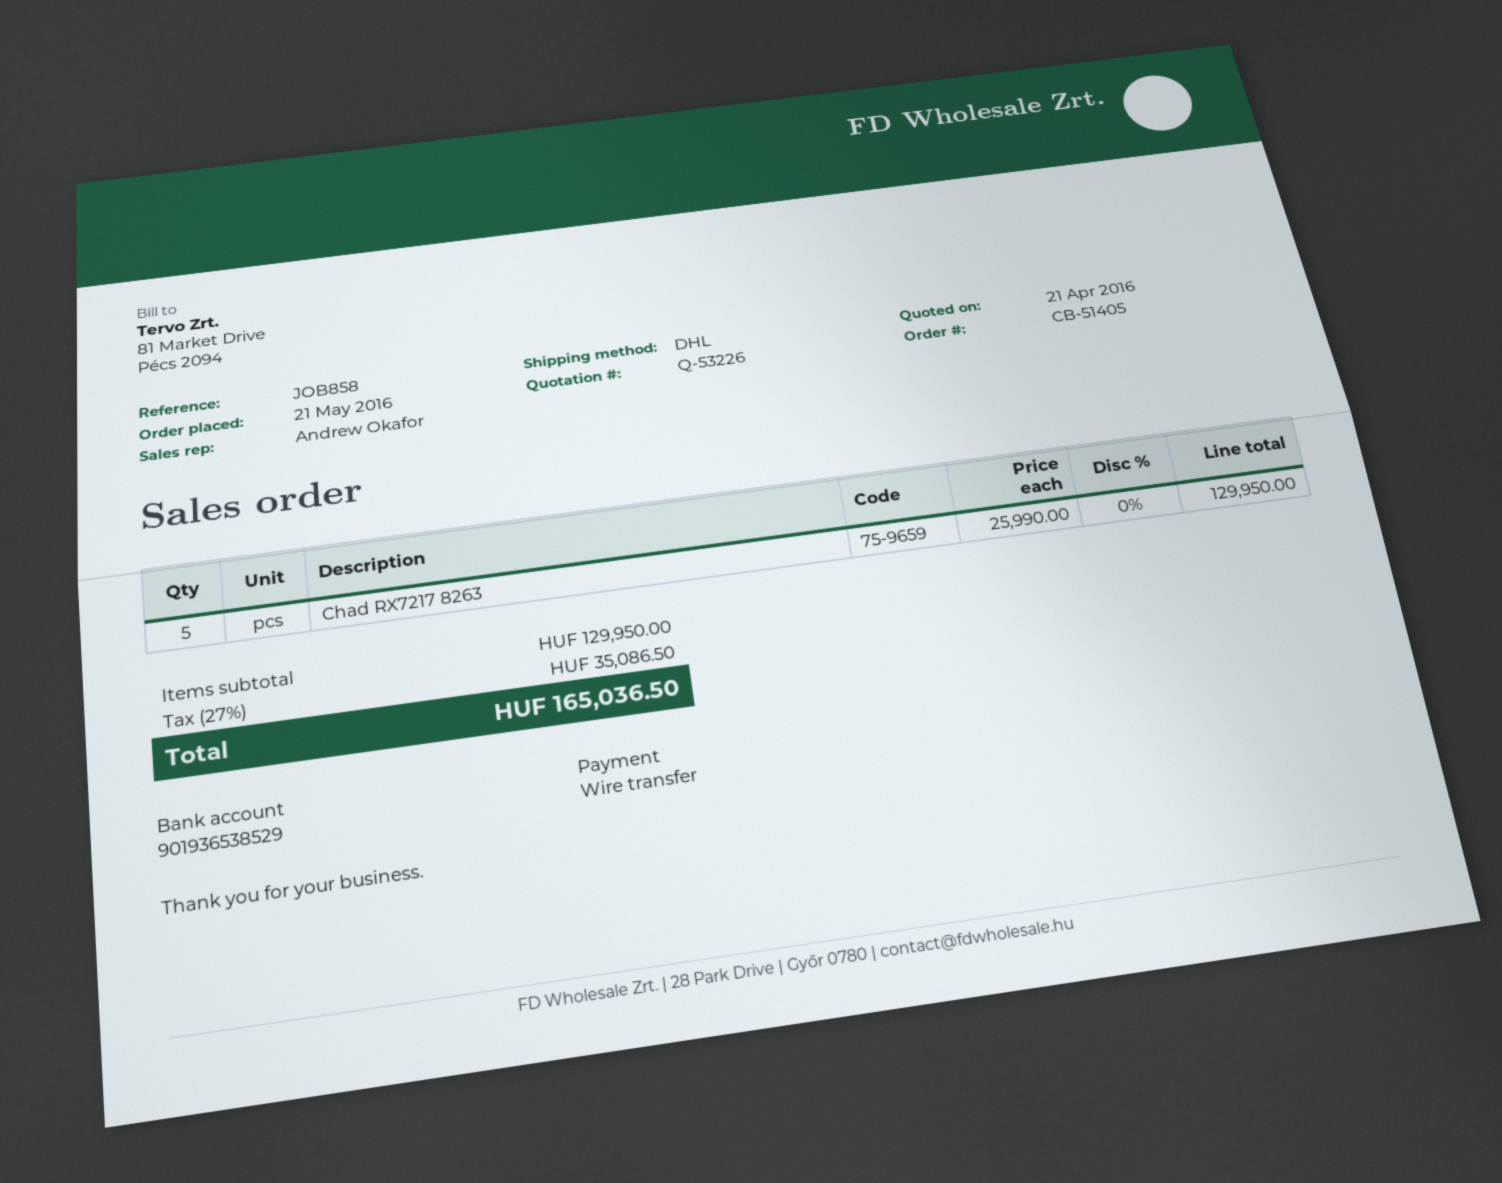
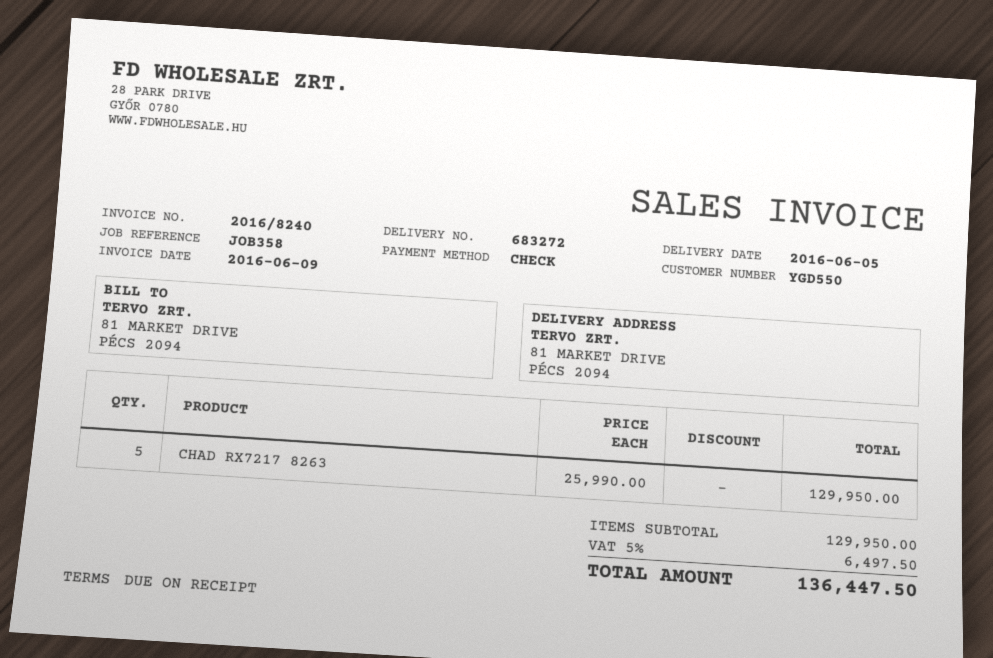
reference: JOB858 -> JOB358
payment method: bank transfer -> cheque
tax: 27% = 35086.50 -> 5% = 6497.50
total: 165036.50 -> 136447.50

